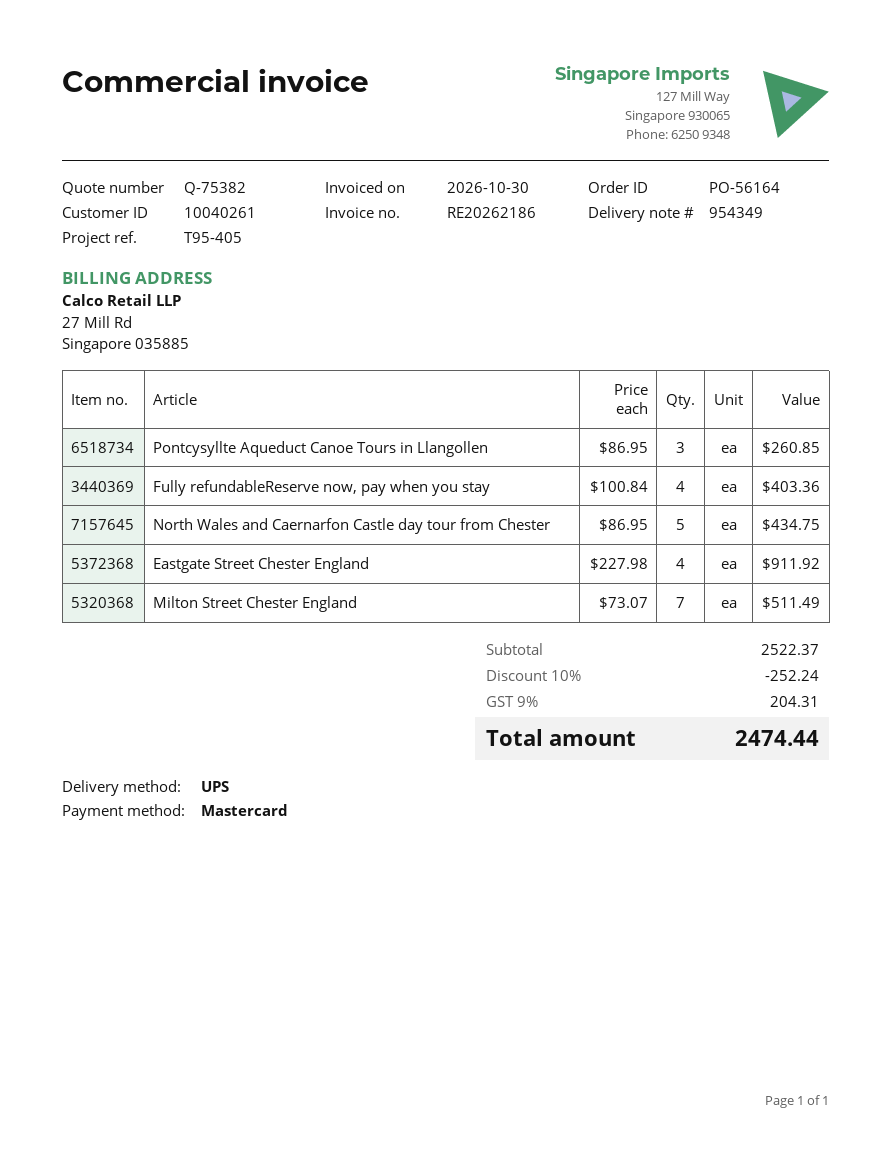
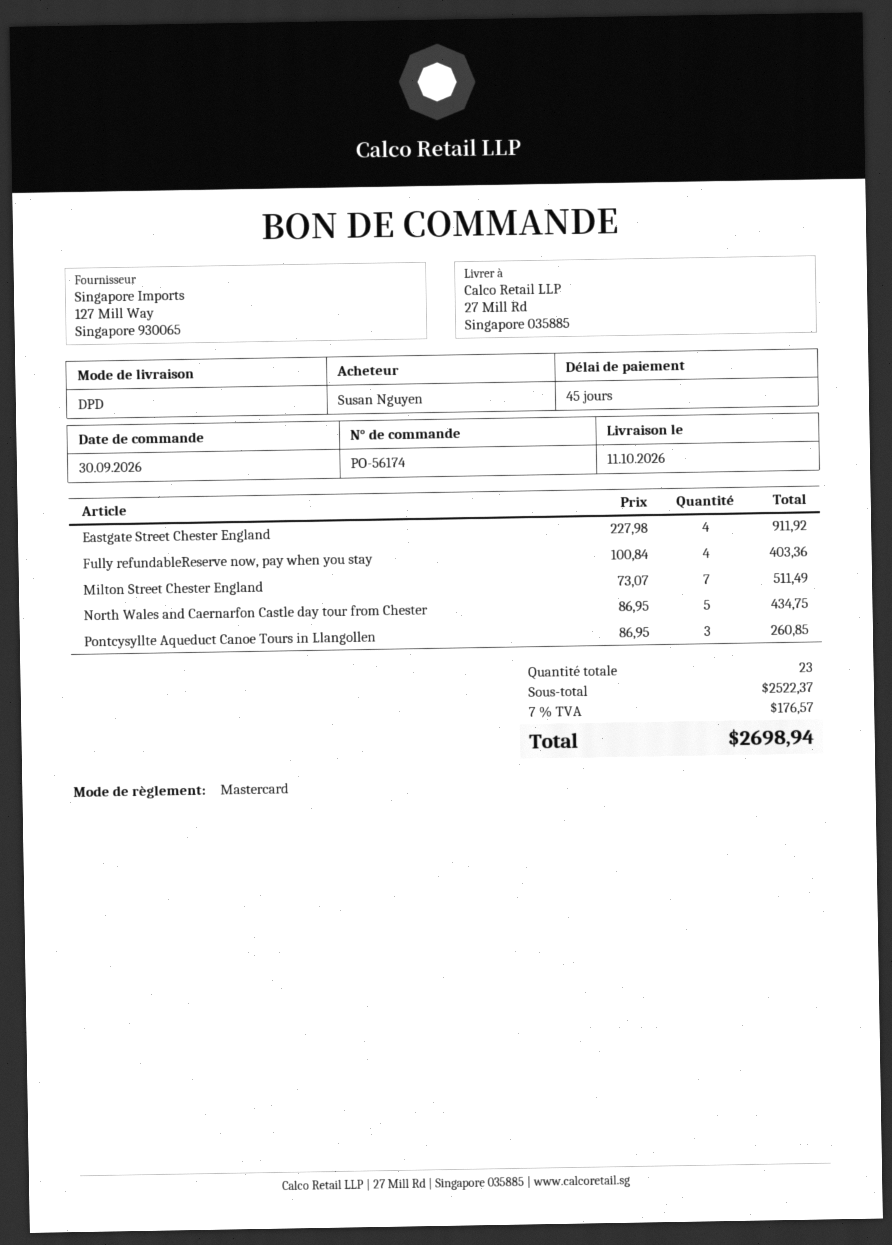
order number: PO-56164 -> PO-56174
shipping method: UPS -> DPD
discount: 10% = 252.24 -> none
tax: 9% = 204.31 -> 7% = 176.57
total: 2474.44 -> 2698.94

